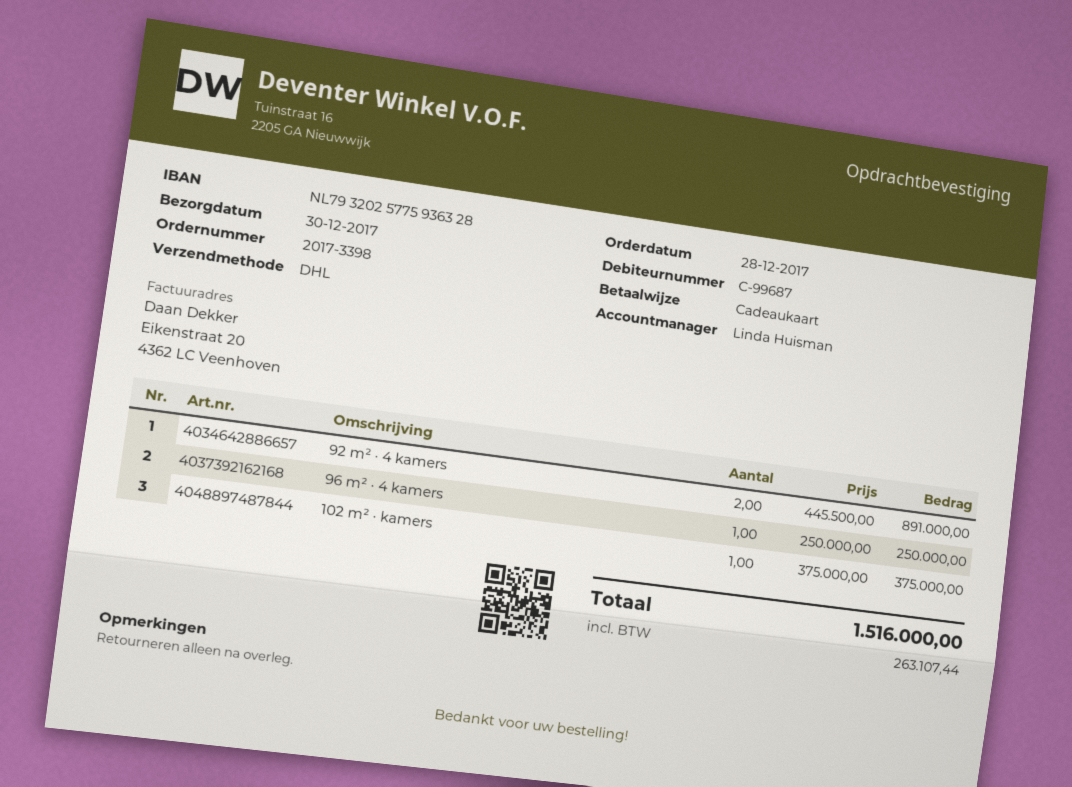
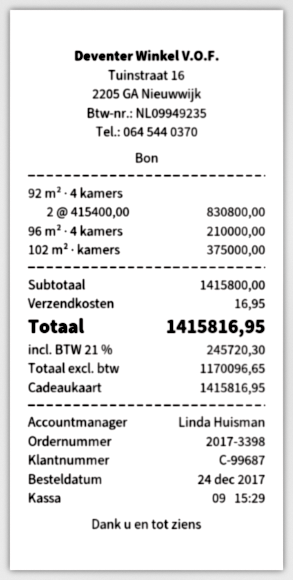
order date: 2017-12-28 -> 2017-12-24
92 m² · 4 kamers: 2 x 445500.00 = 891000.00 -> 2 x 415400.00 = 830800.00
96 m² · 4 kamers: 1 x 250000.00 = 250000.00 -> 1 x 210000.00 = 210000.00
shipping: none -> 16.95
tax: 263107.44 -> 245720.30
total: 1516000.00 -> 1415816.95

